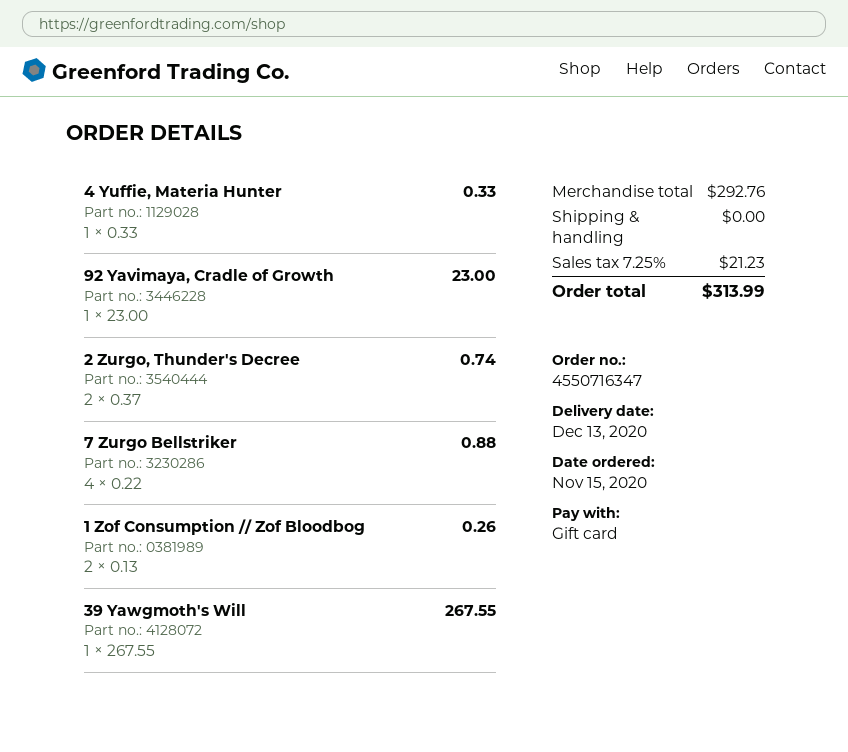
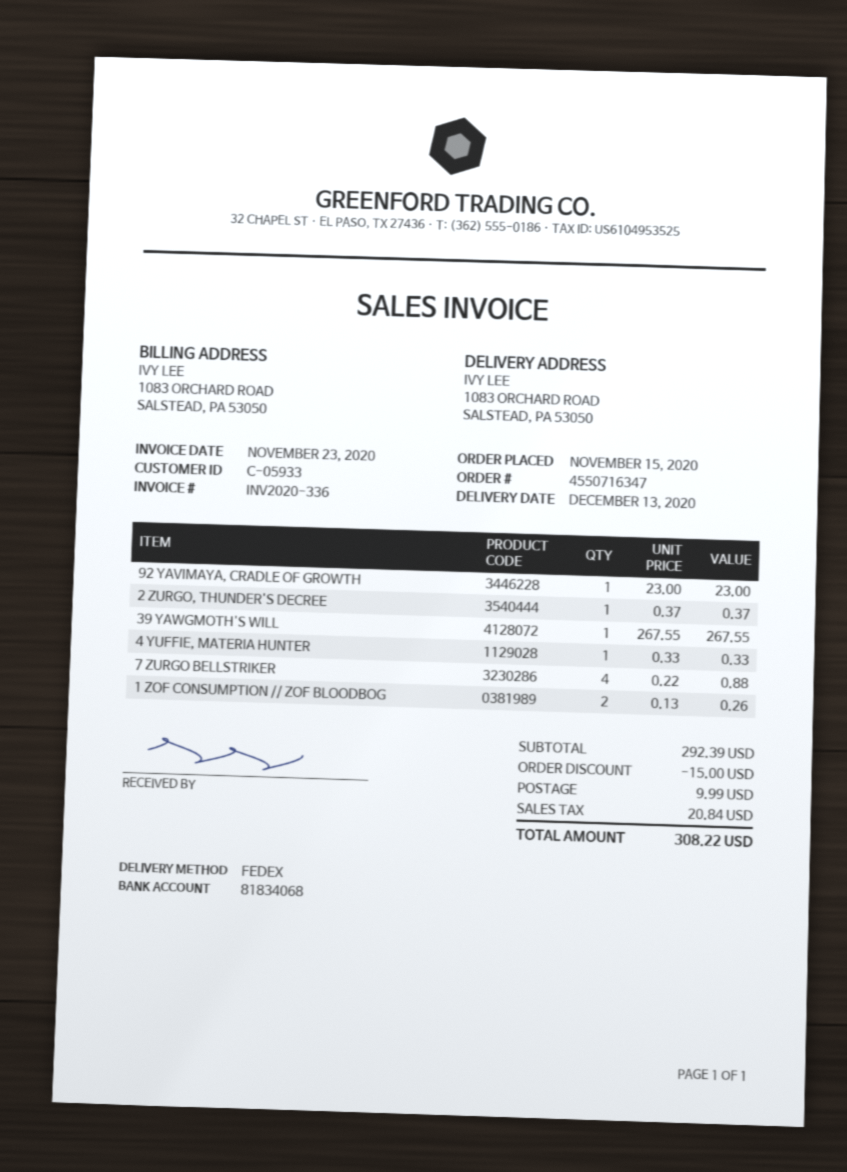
2 Zurgo, Thunder's Decree: 2 x 0.37 = 0.74 -> 1 x 0.37 = 0.37
subtotal: 292.76 -> 292.39
discount: none -> 15.00
shipping: 0.00 -> 9.99
tax: 21.23 -> 20.84
total: 313.99 -> 308.22

